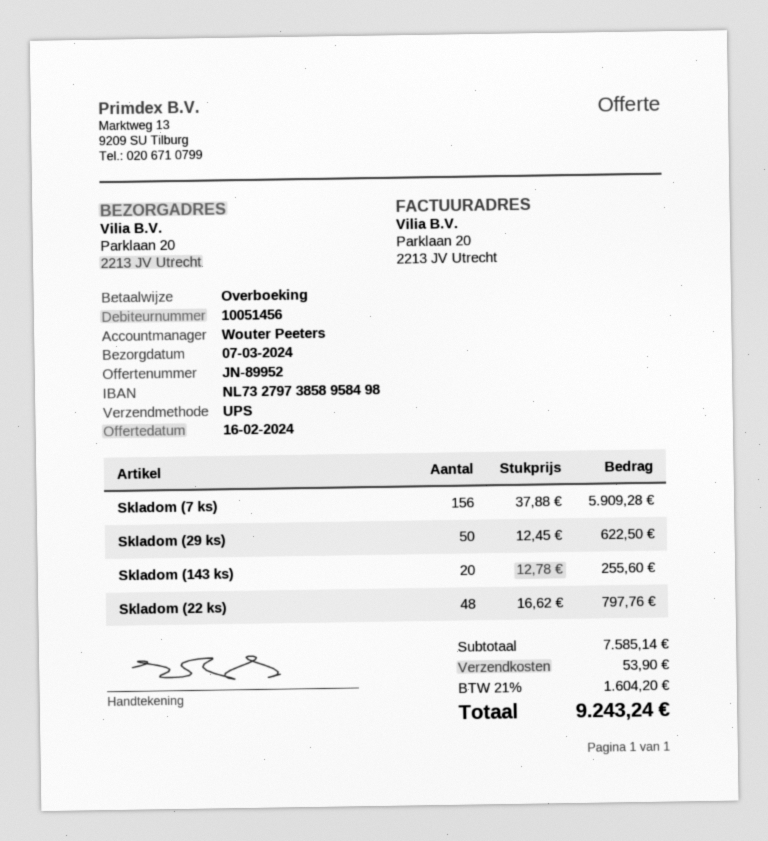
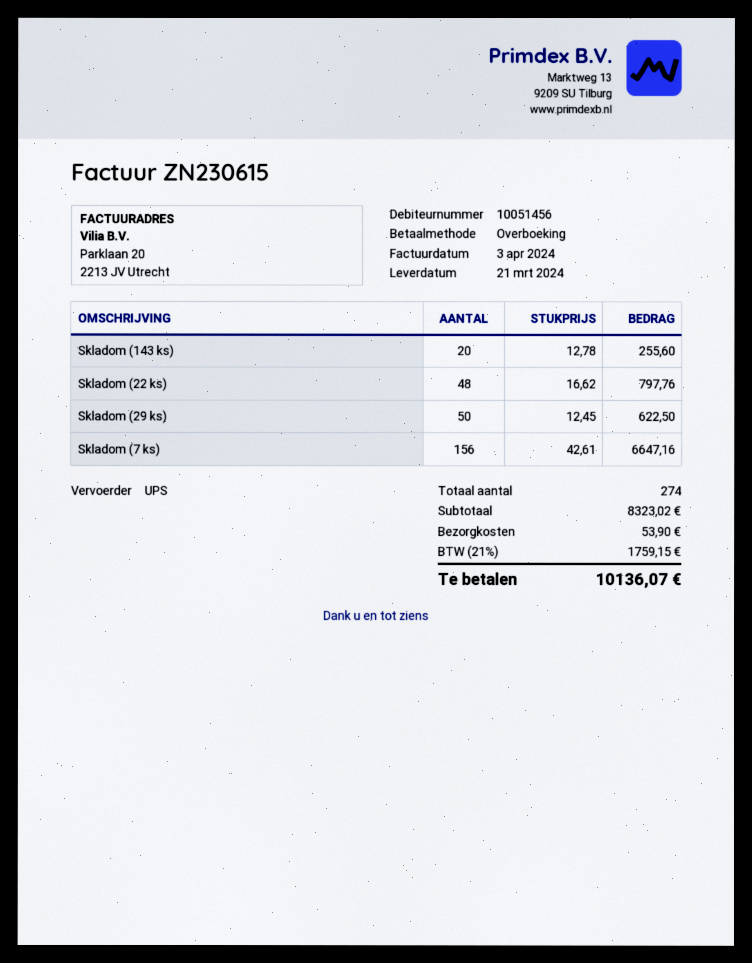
delivery date: 2024-03-07 -> 2024-03-21
Skladom (7 ks): 156 x 37.88 = 5909.28 -> 156 x 42.61 = 6647.16
subtotal: 7585.14 -> 8323.02
tax: 21% = 1604.20 -> 21% = 1759.15
total: 9243.24 -> 10136.07

